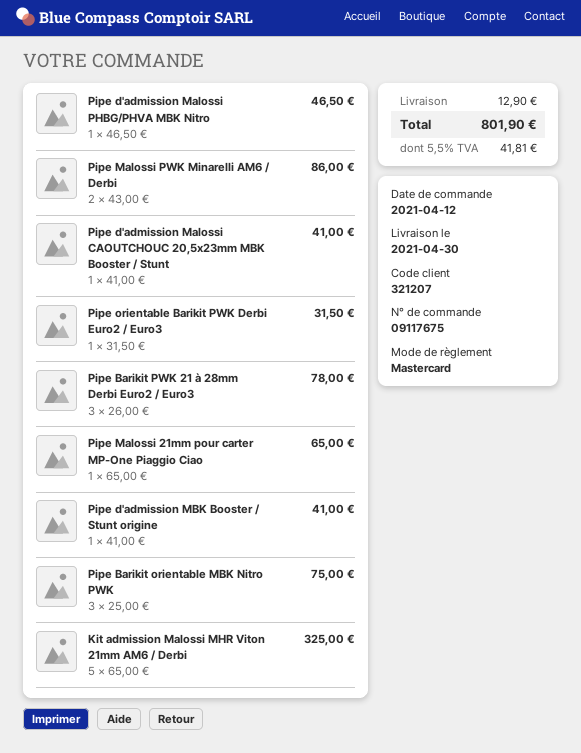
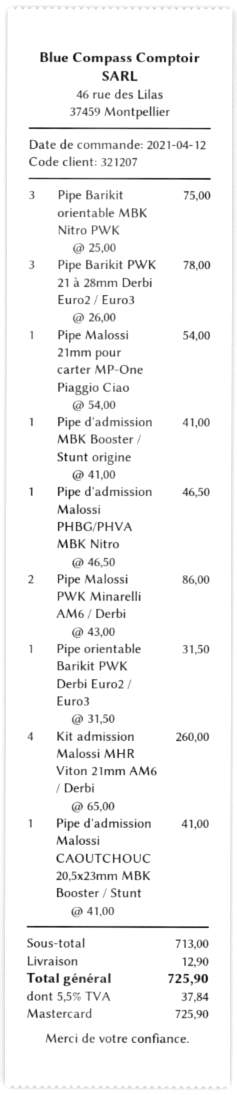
Pipe Malossi 21mm pour carter MP-One Piaggio Ciao: 1 x 65.00 = 65.00 -> 1 x 54.00 = 54.00
Kit admission Malossi MHR Viton 21mm AM6 / Derbi: 5 x 65.00 = 325.00 -> 4 x 65.00 = 260.00
tax: 5.5% = 41.81 -> 5.5% = 37.84
total: 801.90 -> 725.90

